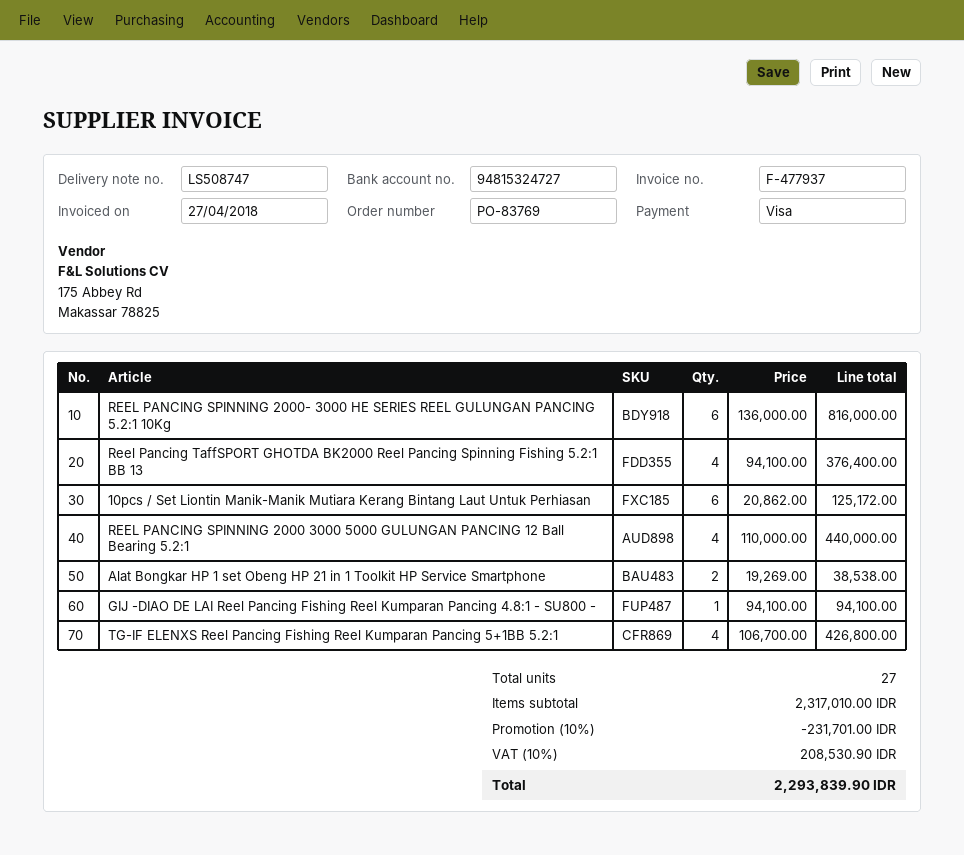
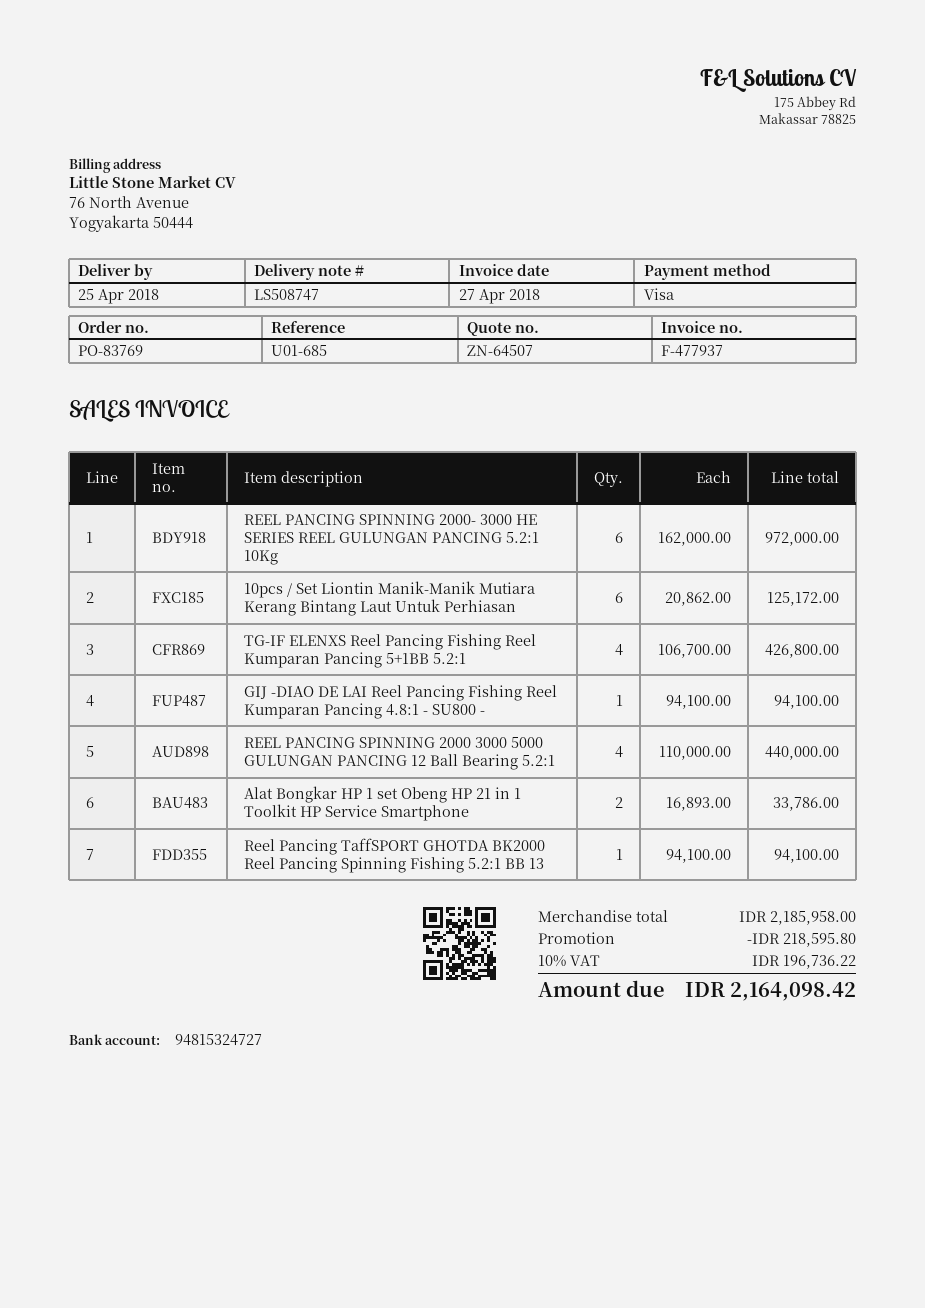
REEL PANCING SPINNING 2000- 3000 HE SERIES REEL GULUNGAN PANCING 5.2:1 10Kg: 6 x 136000.00 = 816000.00 -> 6 x 162000.00 = 972000.00
Reel Pancing TaffSPORT GHOTDA BK2000 Reel Pancing Spinning Fishing 5.2:1 BB 13: 4 x 94100.00 = 376400.00 -> 1 x 94100.00 = 94100.00
Alat Bongkar HP 1 set Obeng HP 21 in 1 Toolkit HP Service Smartphone: 2 x 19269.00 = 38538.00 -> 2 x 16893.00 = 33786.00
subtotal: 2317010.00 -> 2185958.00
discount: 231701.00 -> 218595.80
tax: 10% = 208530.90 -> 10% = 196736.22
total: 2293839.90 -> 2164098.42

